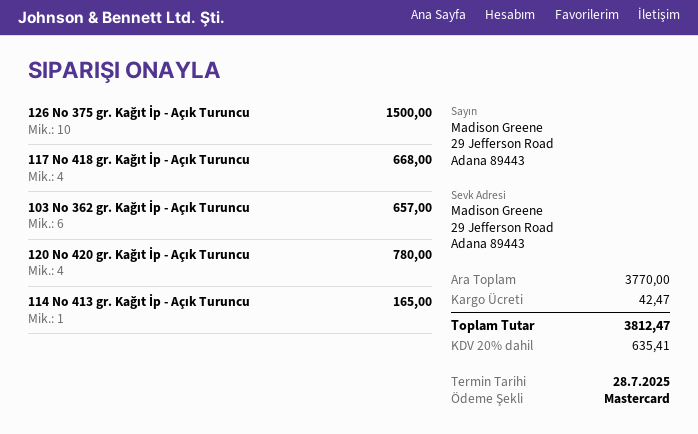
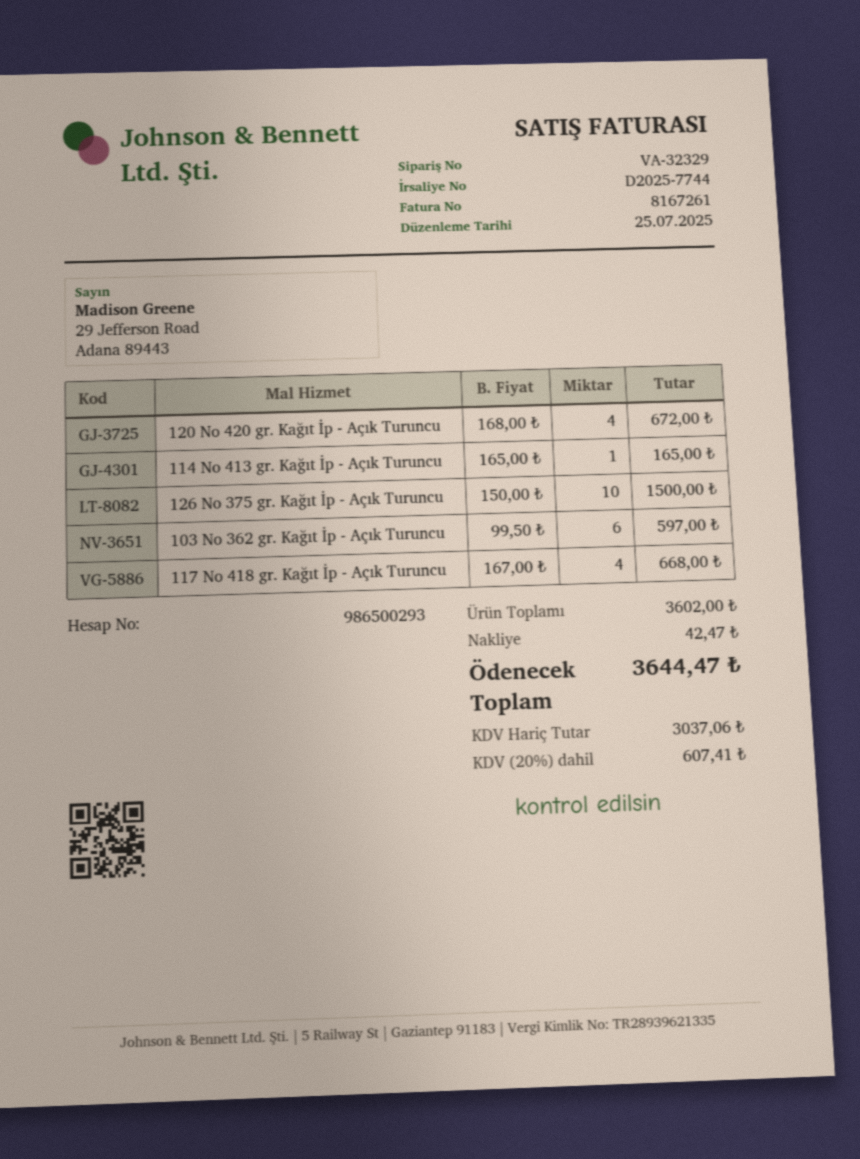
103 No 362 gr. Kağıt İp - Açık Turuncu: 6 for 657.00 -> 6 for 597.00
120 No 420 gr. Kağıt İp - Açık Turuncu: 4 for 780.00 -> 4 for 672.00
subtotal: 3770.00 -> 3602.00
tax: 20% = 635.41 -> 20% = 607.41
total: 3812.47 -> 3644.47

